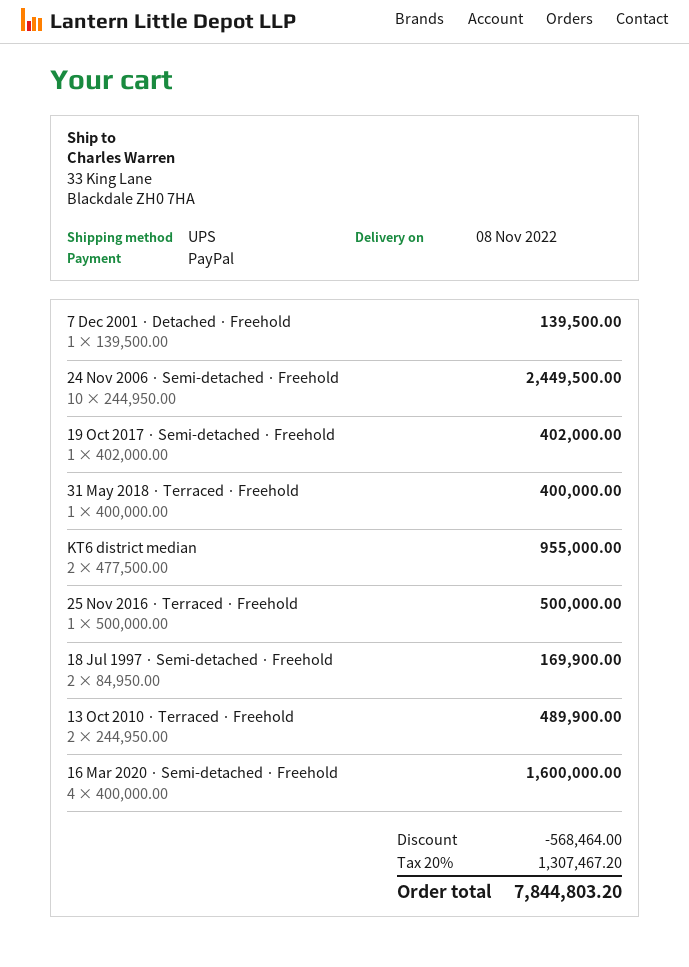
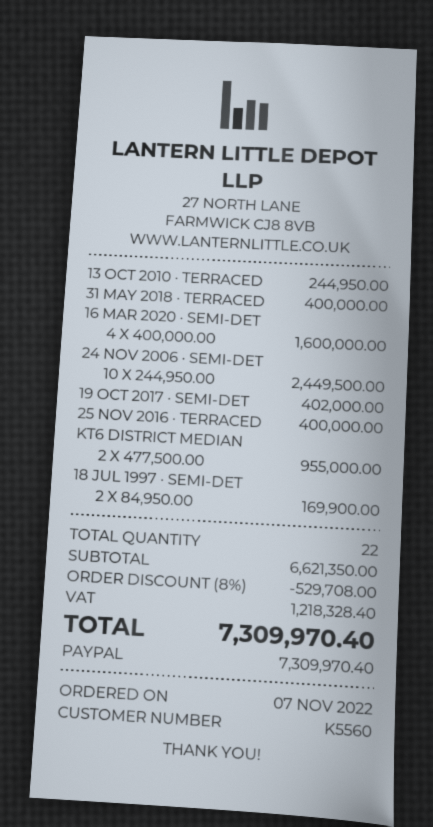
7 Dec 2001 · Detached · Freehold: 1 x 139500.00 = 139500.00 -> none
25 Nov 2016 · Terraced · Freehold: 1 x 500000.00 = 500000.00 -> 1 x 400000.00 = 400000.00
13 Oct 2010 · Terraced · Freehold: 2 x 244950.00 = 489900.00 -> 1 x 244950.00 = 244950.00
discount: 568464.00 -> 529708.00
tax: 1307467.20 -> 1218328.40
total: 7844803.20 -> 7309970.40

